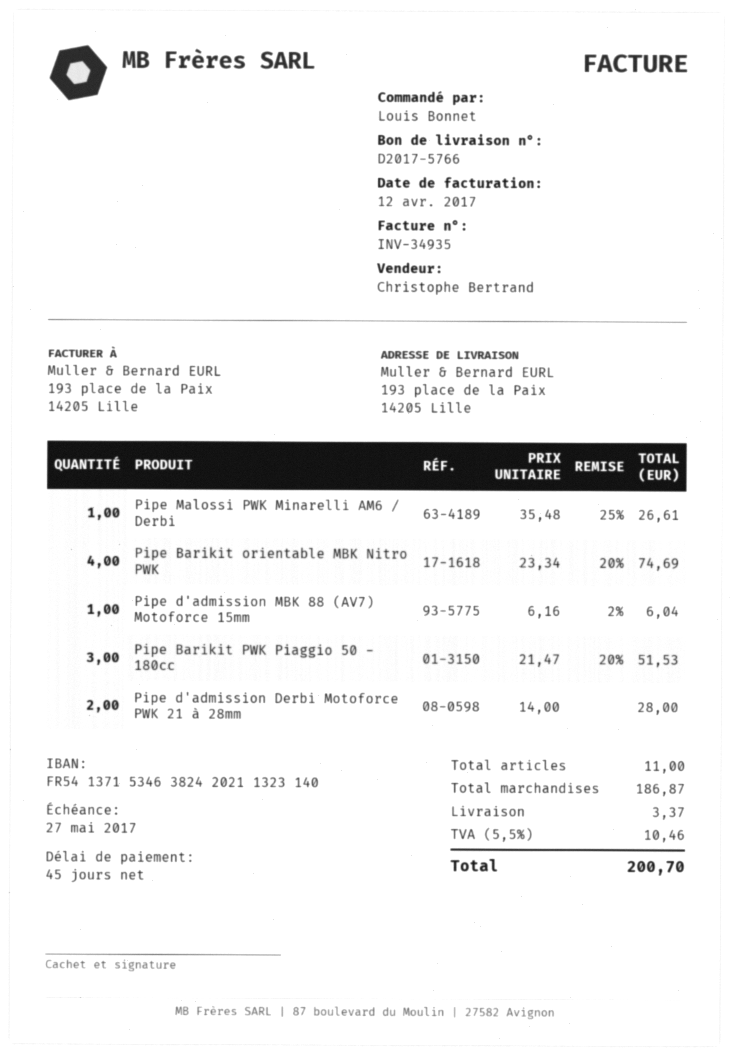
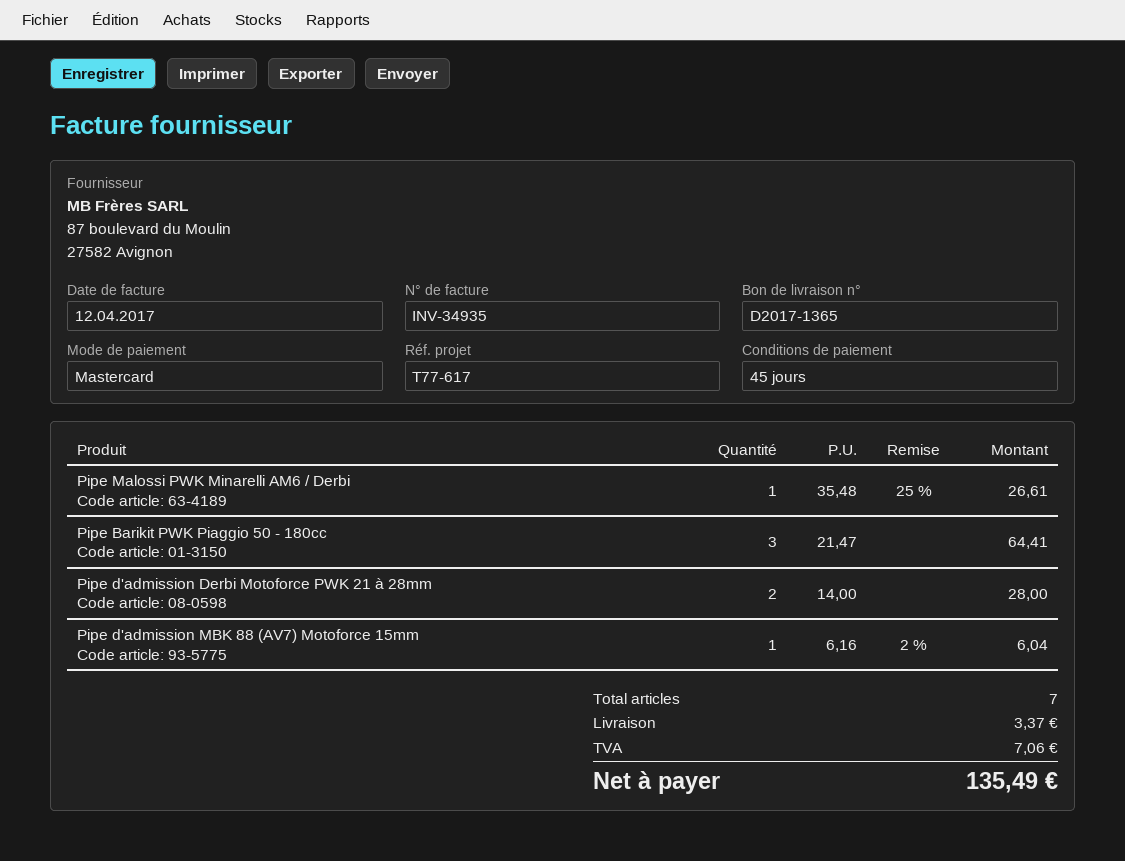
delivery note number: D2017-5766 -> D2017-1365
Pipe Barikit orientable MBK Nitro PWK: 4 x 23.34 - 20% = 74.69 -> none
Pipe Barikit PWK Piaggio 50 - 180cc: 3 x 21.47 - 20% = 51.53 -> 3 x 21.47 = 64.41
total quantity: 11 -> 7
tax: 10.46 -> 7.06
total: 200.70 -> 135.49

